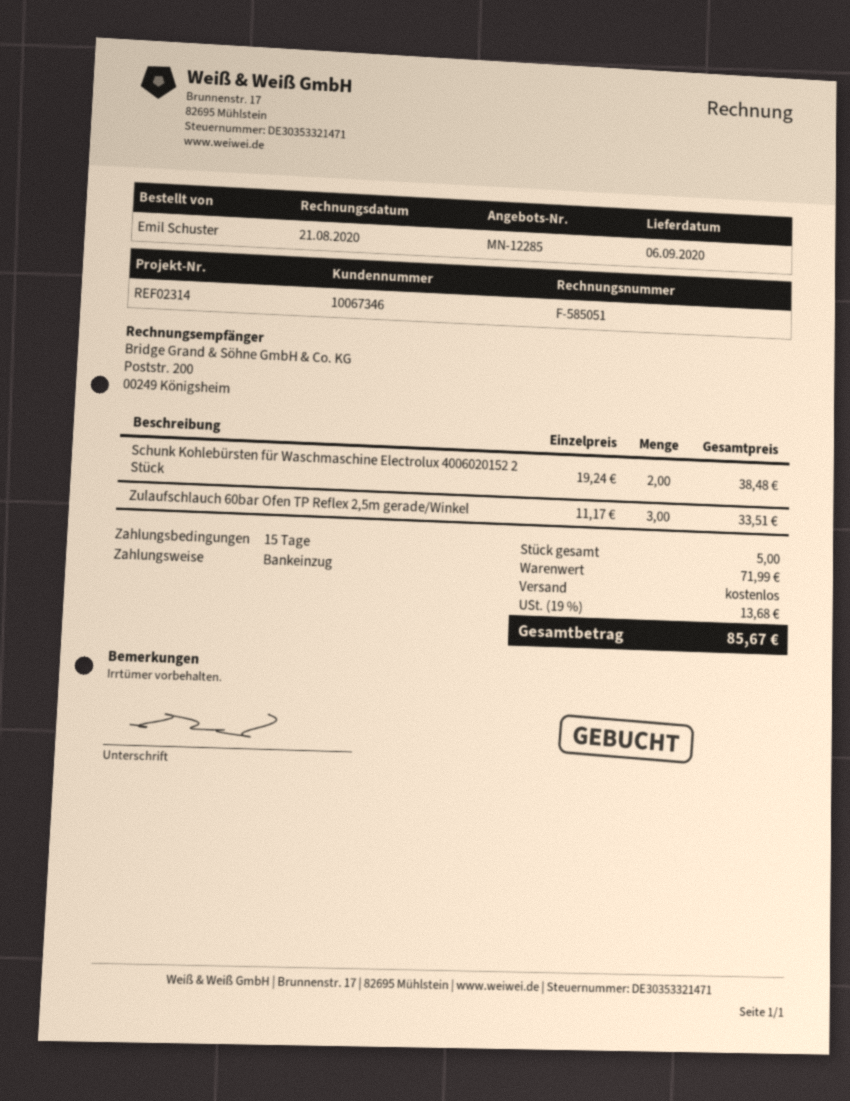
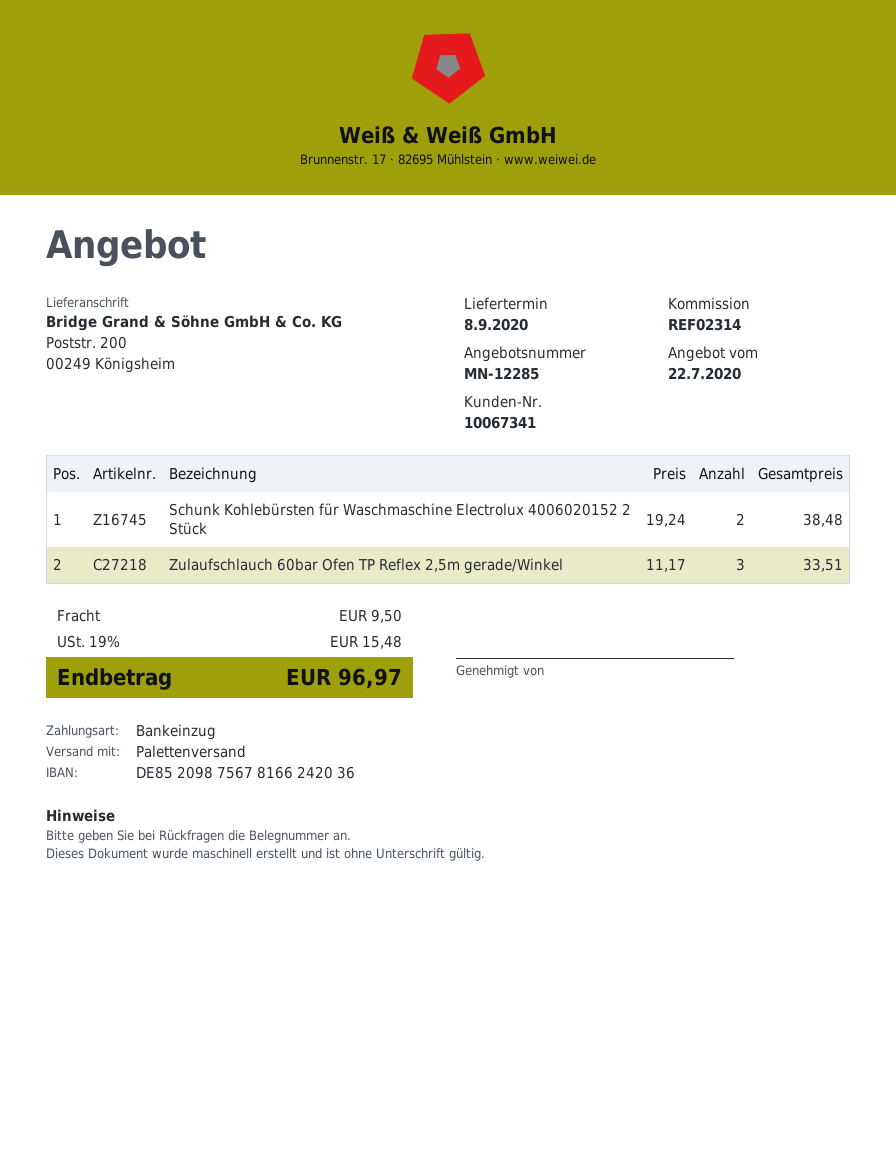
delivery date: 2020-09-06 -> 2020-09-08
customer number: 10067346 -> 10067341
shipping: 0.00 -> 9.50
tax: 19% = 13.68 -> 19% = 15.48
total: 85.67 -> 96.97

